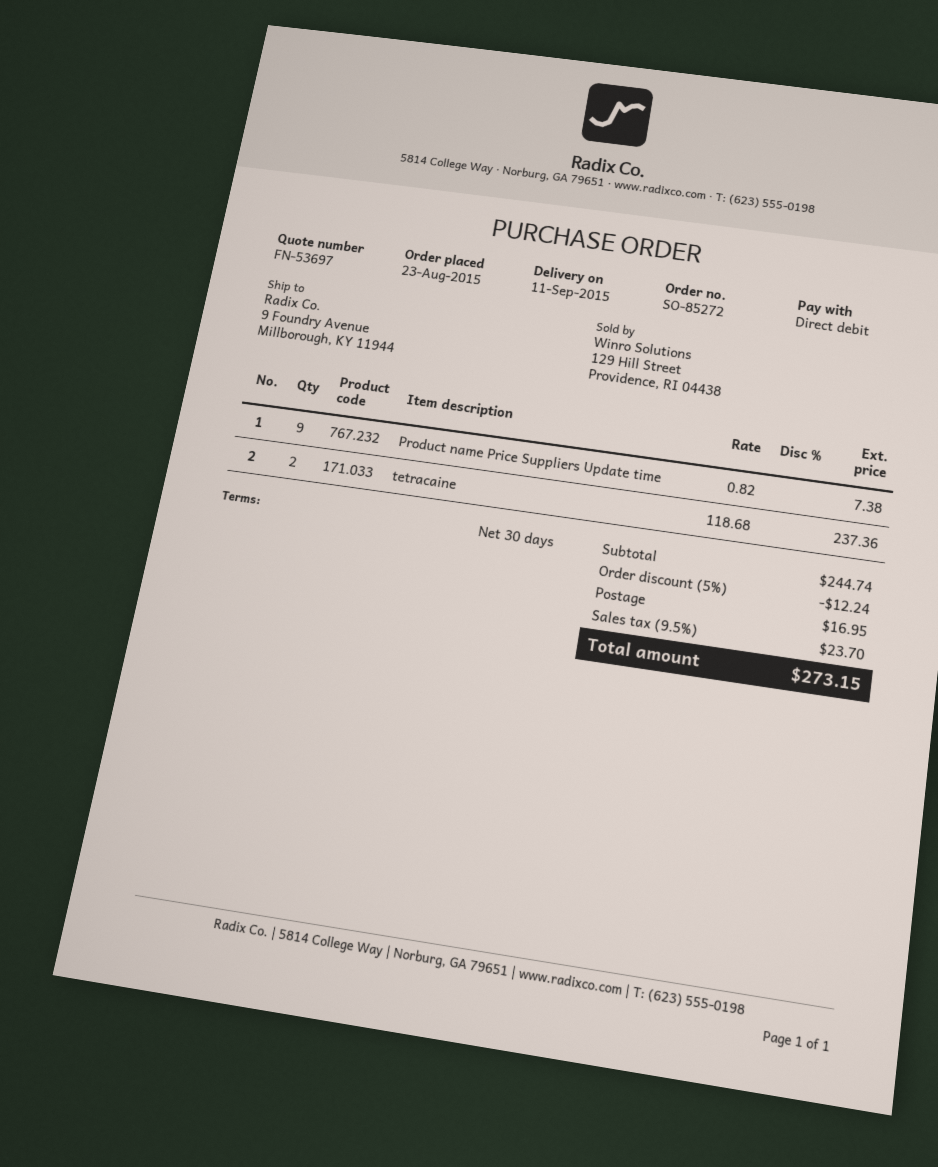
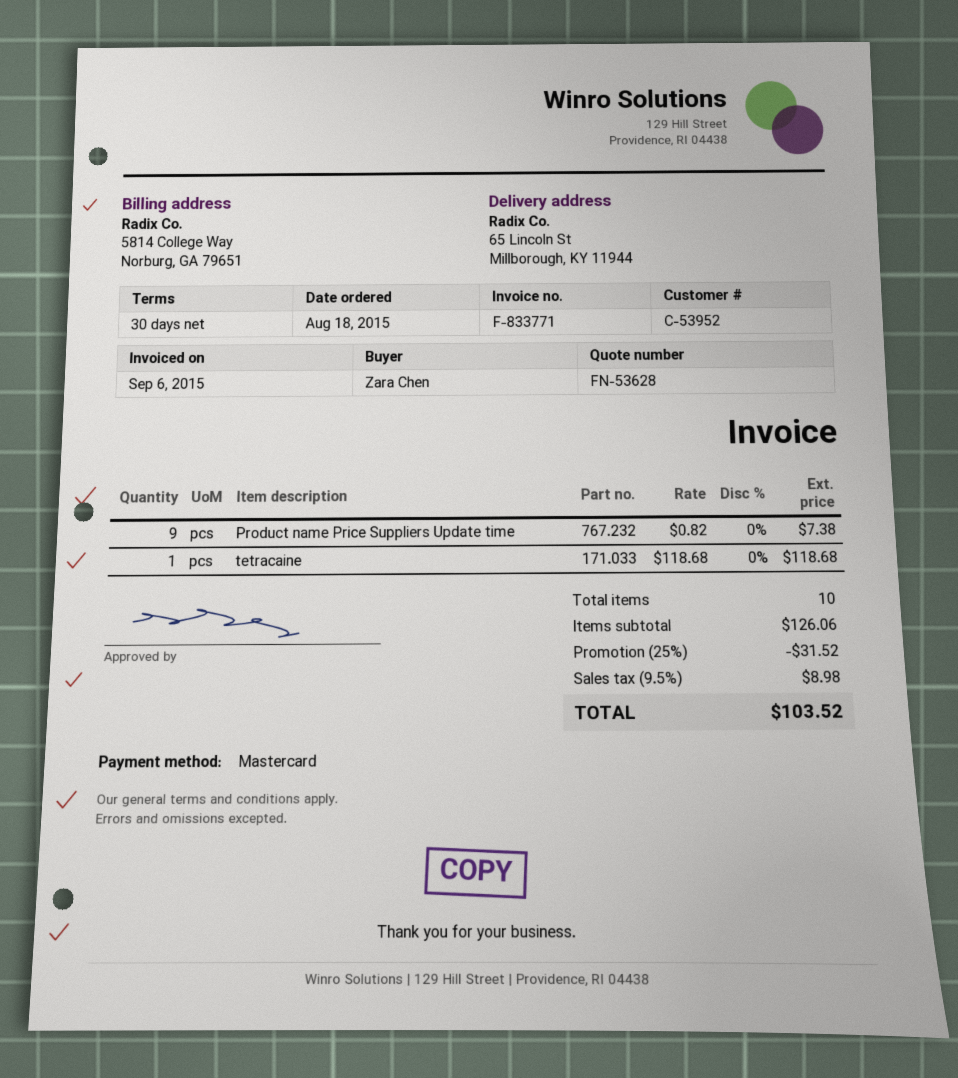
quote number: FN-53697 -> FN-53628
order date: 2015-08-23 -> 2015-08-18
payment method: direct debit -> Mastercard
ship to: 9 Foundry Avenue, Millborough, KY 11944 -> 65 Lincoln St, Millborough, KY 11944
tetracaine: 2 x 118.68 = 237.36 -> 1 x 118.68 = 118.68
subtotal: 244.74 -> 126.06
discount: 5% = 12.24 -> 25% = 31.52
shipping: 16.95 -> none
tax: 9.5% = 23.70 -> 9.5% = 8.98
total: 273.15 -> 103.52

